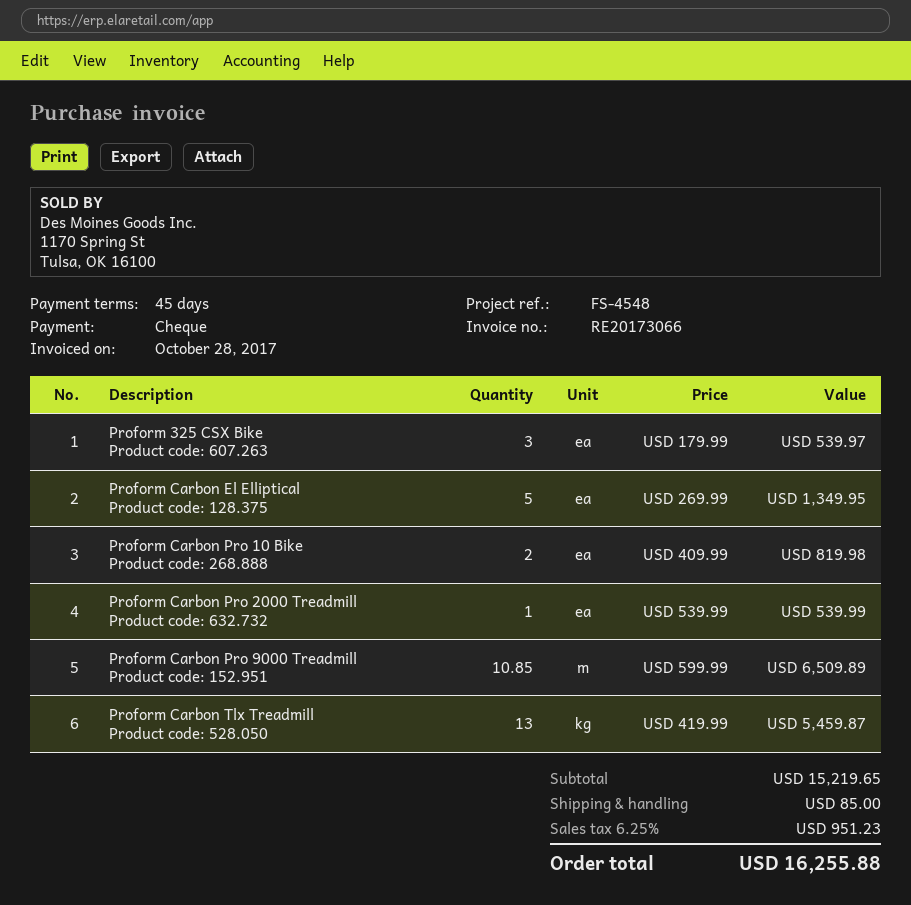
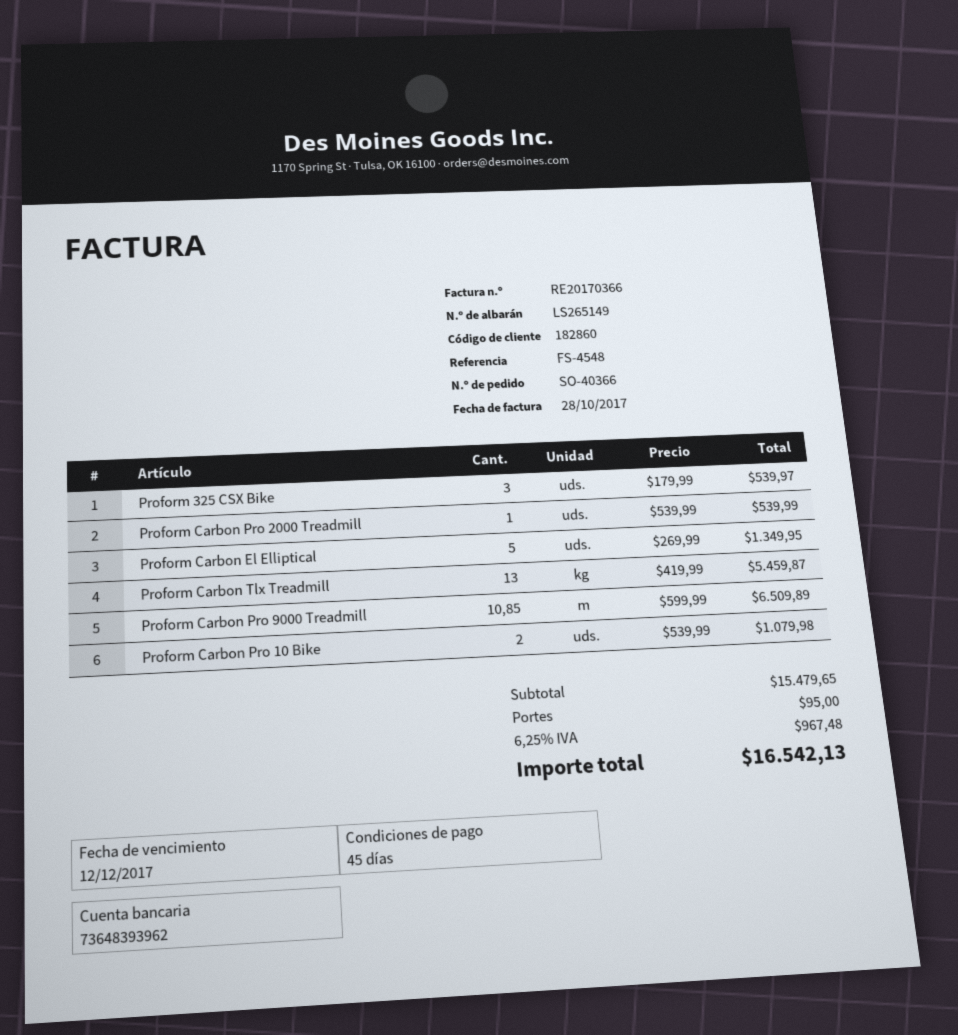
invoice number: RE20173066 -> RE20170366
Proform Carbon Pro 10 Bike: 2 x 409.99 = 819.98 -> 2 x 539.99 = 1079.98
subtotal: 15219.65 -> 15479.65
shipping: 85.00 -> 95.00
tax: 6.25% = 951.23 -> 6.25% = 967.48
total: 16255.88 -> 16542.13

